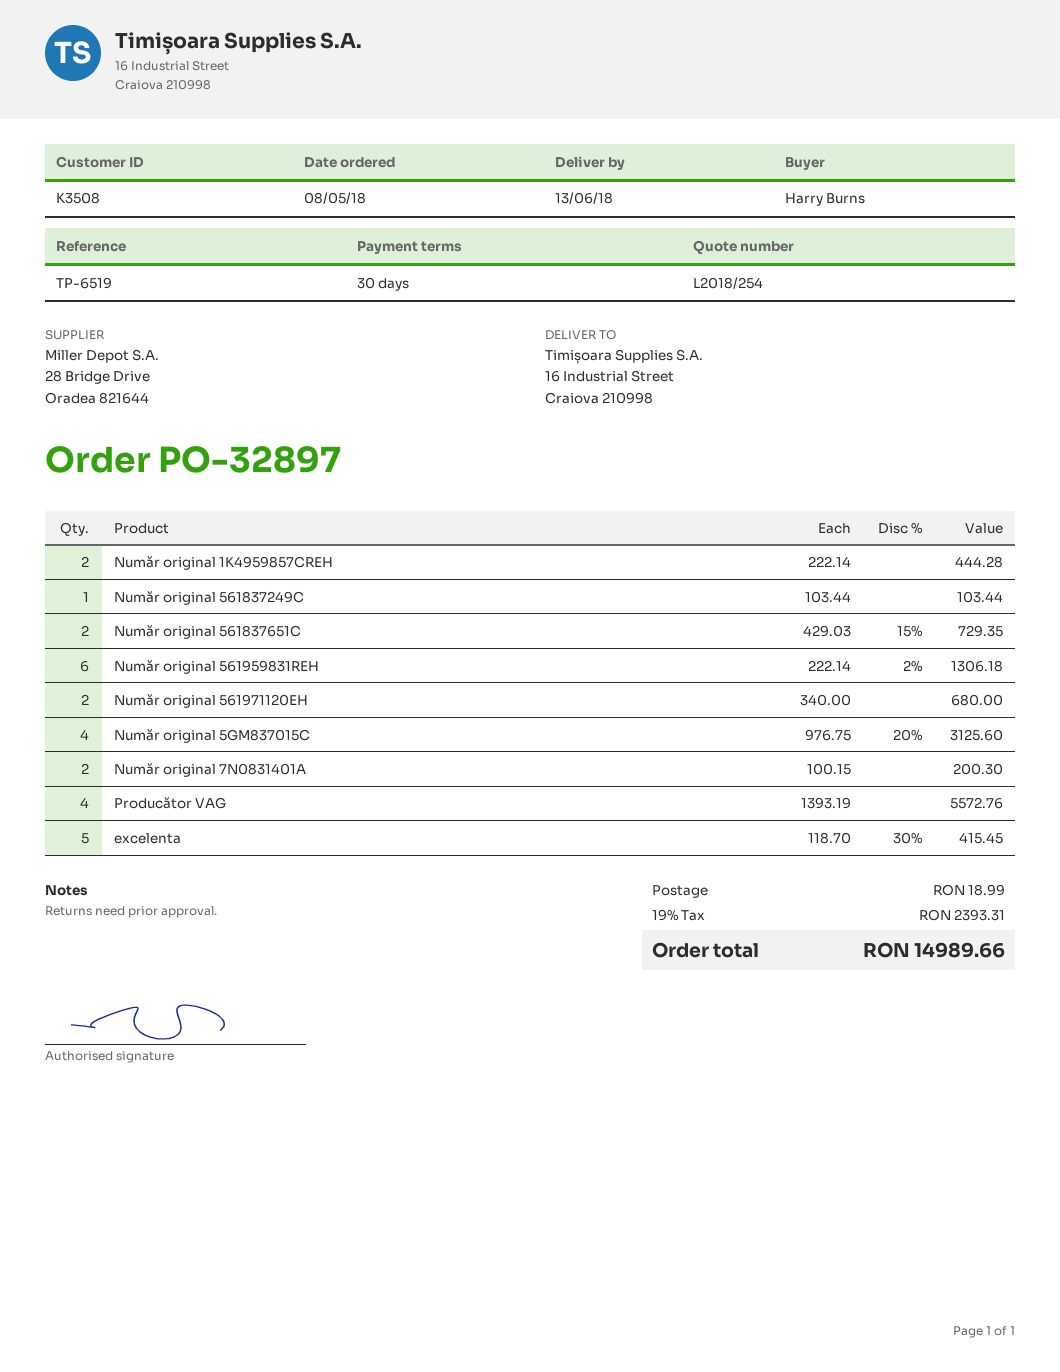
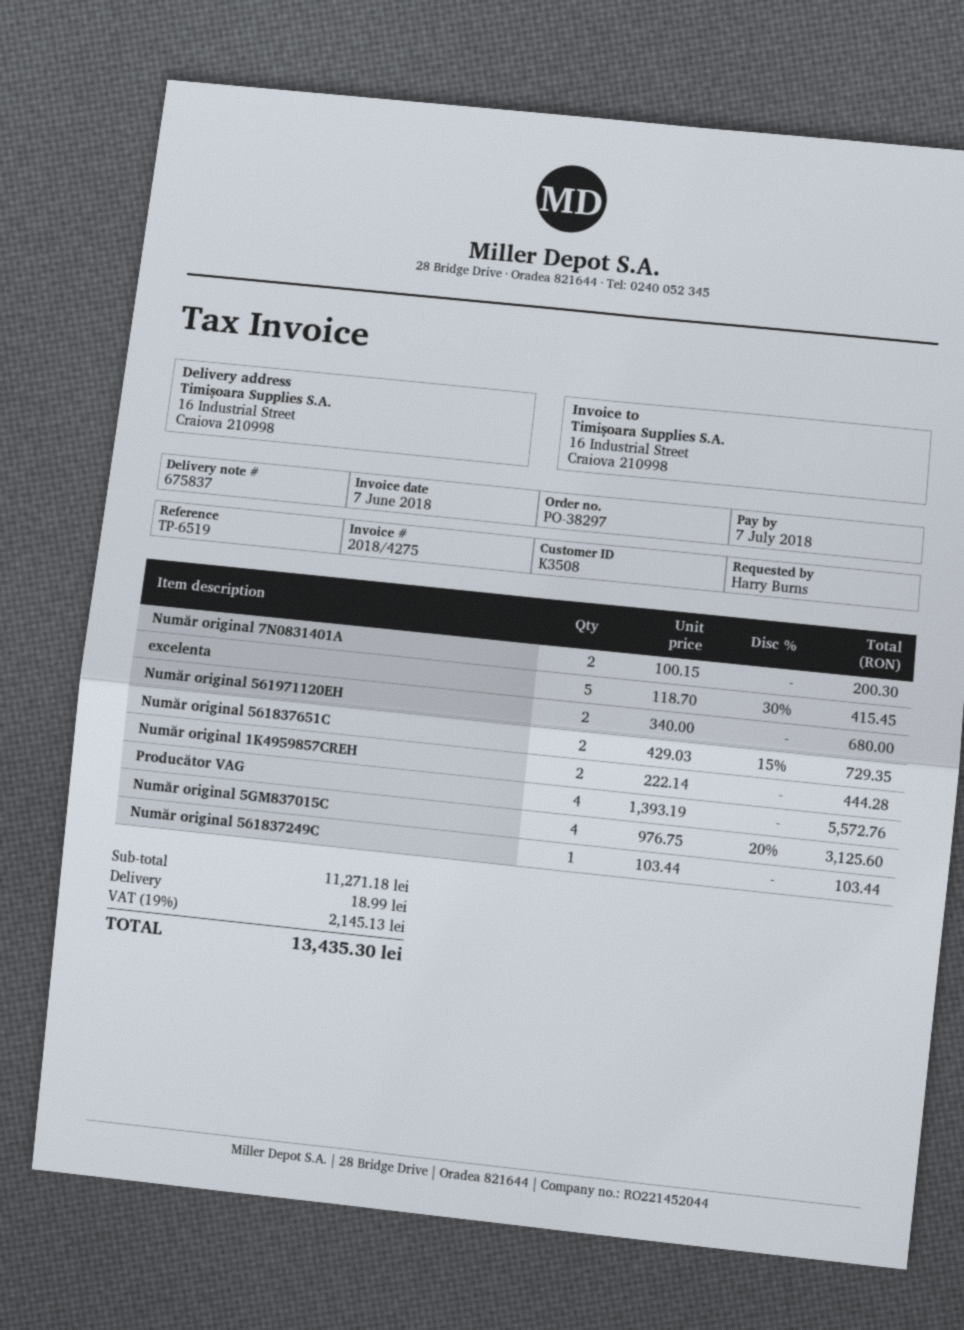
order number: PO-32897 -> PO-38297
Număr original 561959831REH: 6 x 222.14 - 2% = 1306.18 -> none
tax: 19% = 2393.31 -> 19% = 2145.13
total: 14989.66 -> 13435.30

